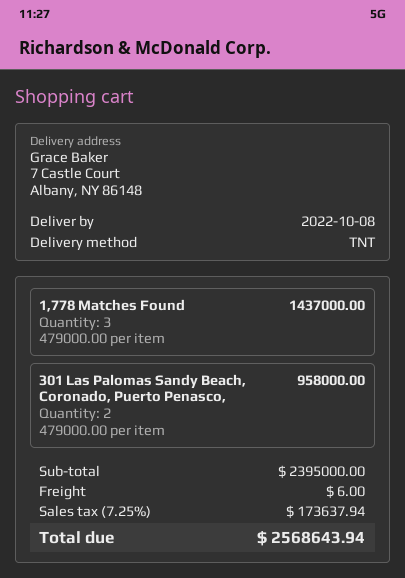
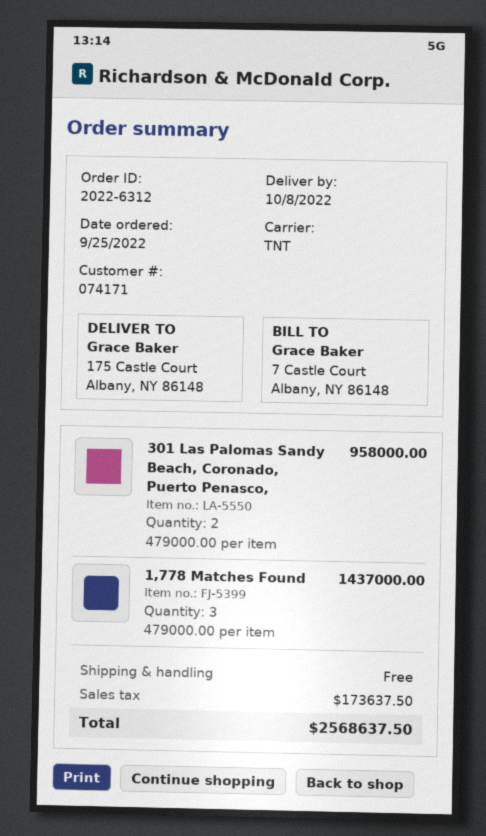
ship to: 7 Castle Court, Albany, NY 86148 -> 175 Castle Court, Albany, NY 86148
shipping: 6.00 -> 0.00
tax: 173637.94 -> 173637.50
total: 2568643.94 -> 2568637.50

